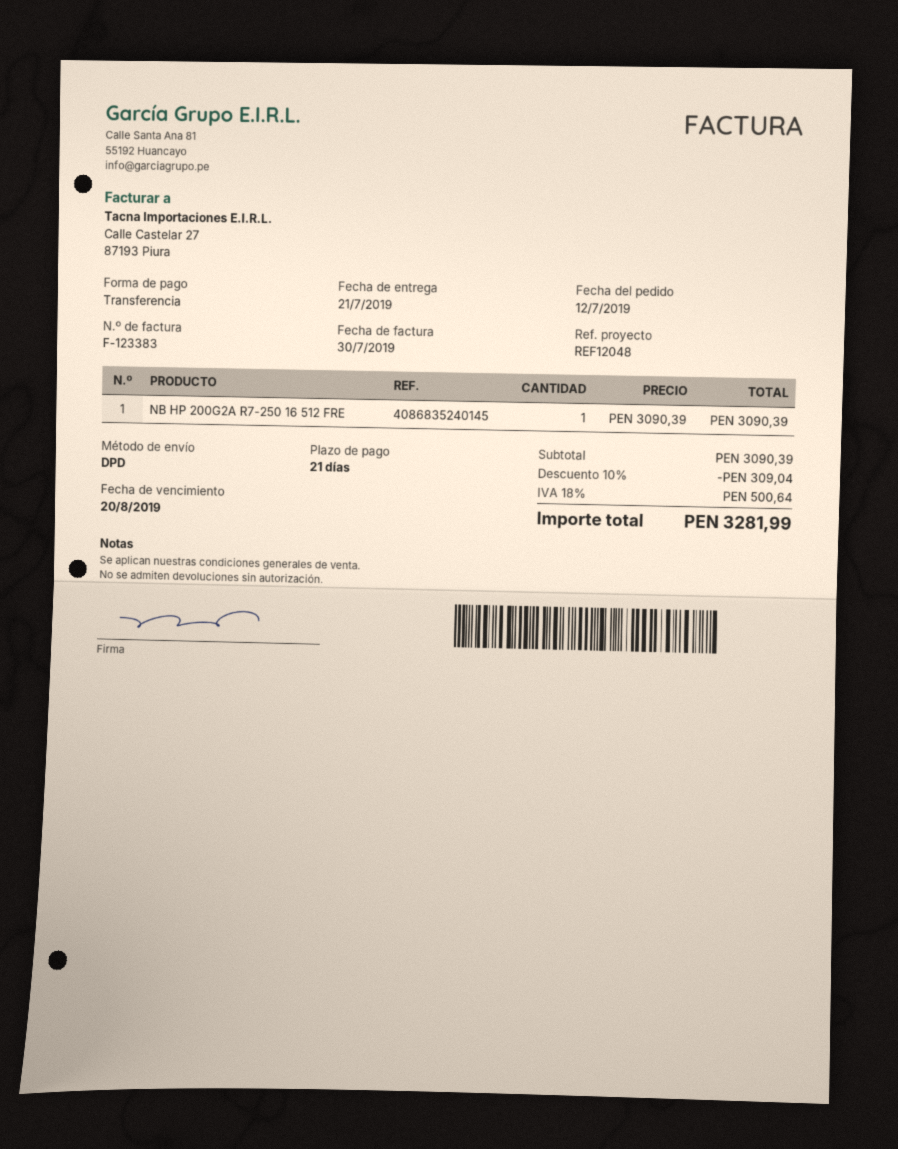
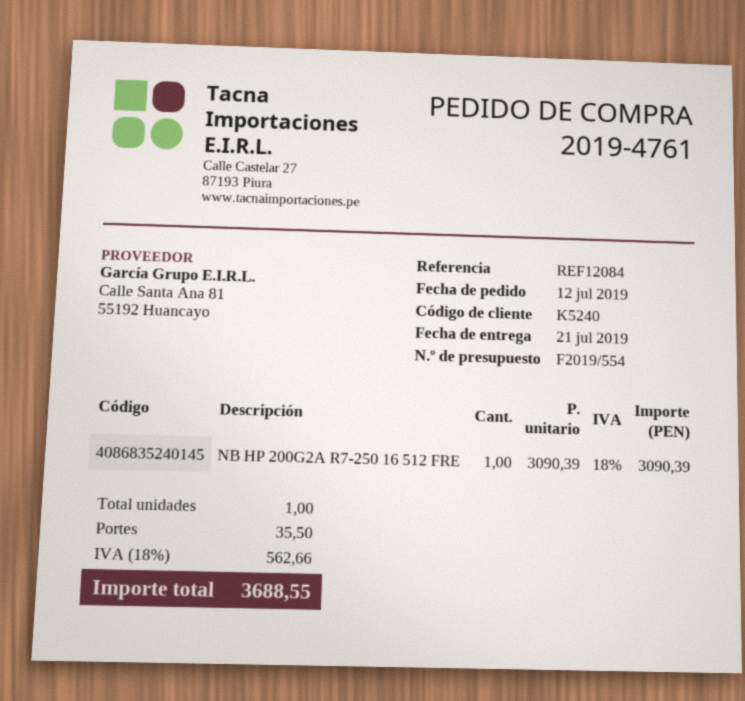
reference: REF12048 -> REF12084
discount: 10% = 309.04 -> none
shipping: none -> 35.50
tax: 18% = 500.64 -> 18% = 562.66
total: 3281.99 -> 3688.55

